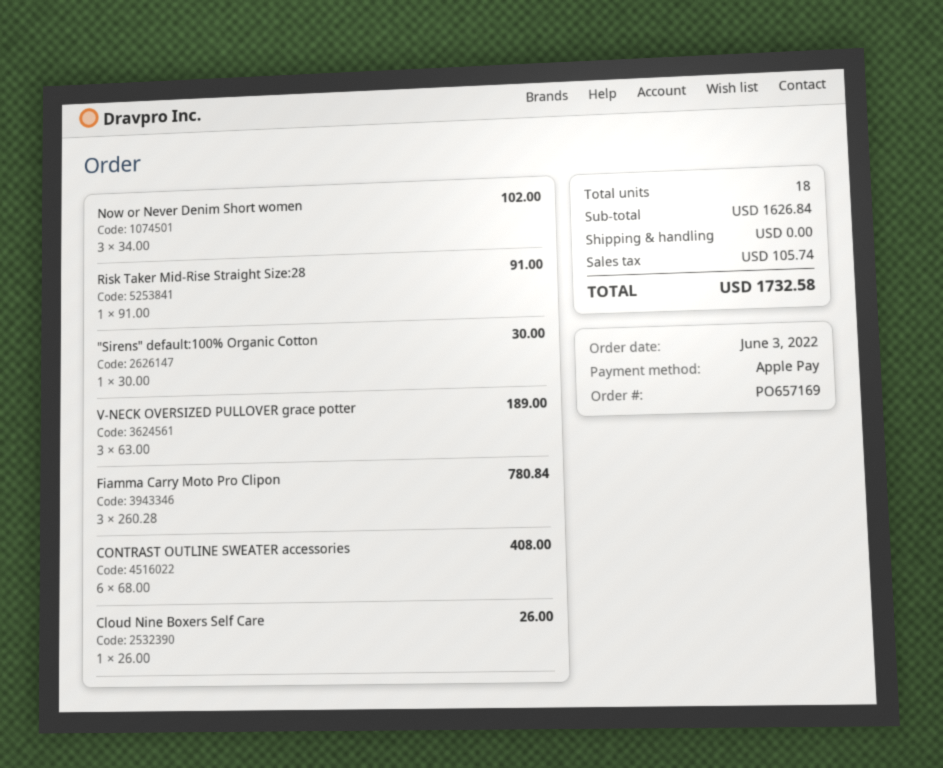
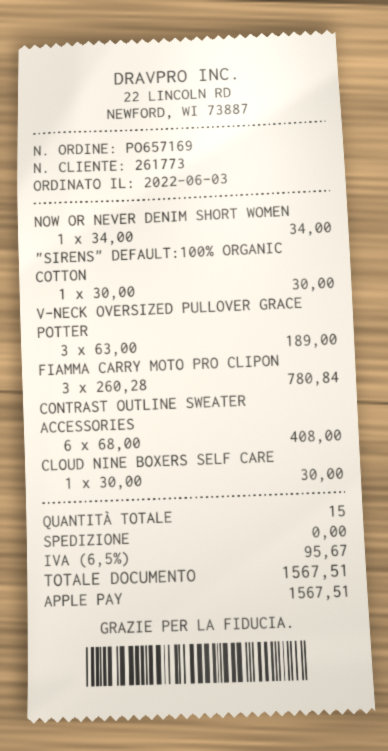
Now or Never Denim Short women: 3 x 34.00 = 102.00 -> 1 x 34.00 = 34.00
Risk Taker Mid-Rise Straight Size:28: 1 x 91.00 = 91.00 -> none
Cloud Nine Boxers Self Care: 1 x 26.00 = 26.00 -> 1 x 30.00 = 30.00
total quantity: 18 -> 15
tax: 105.74 -> 95.67
total: 1732.58 -> 1567.51

